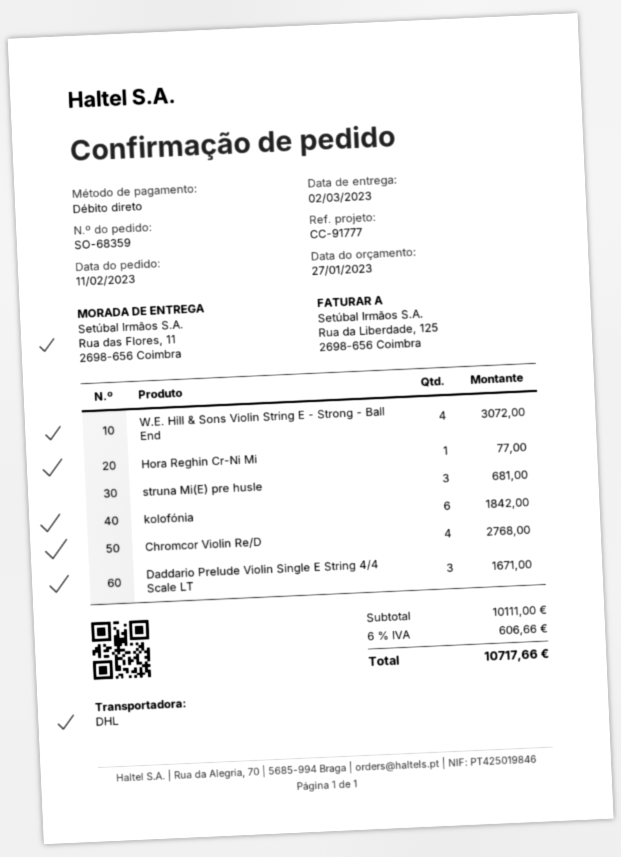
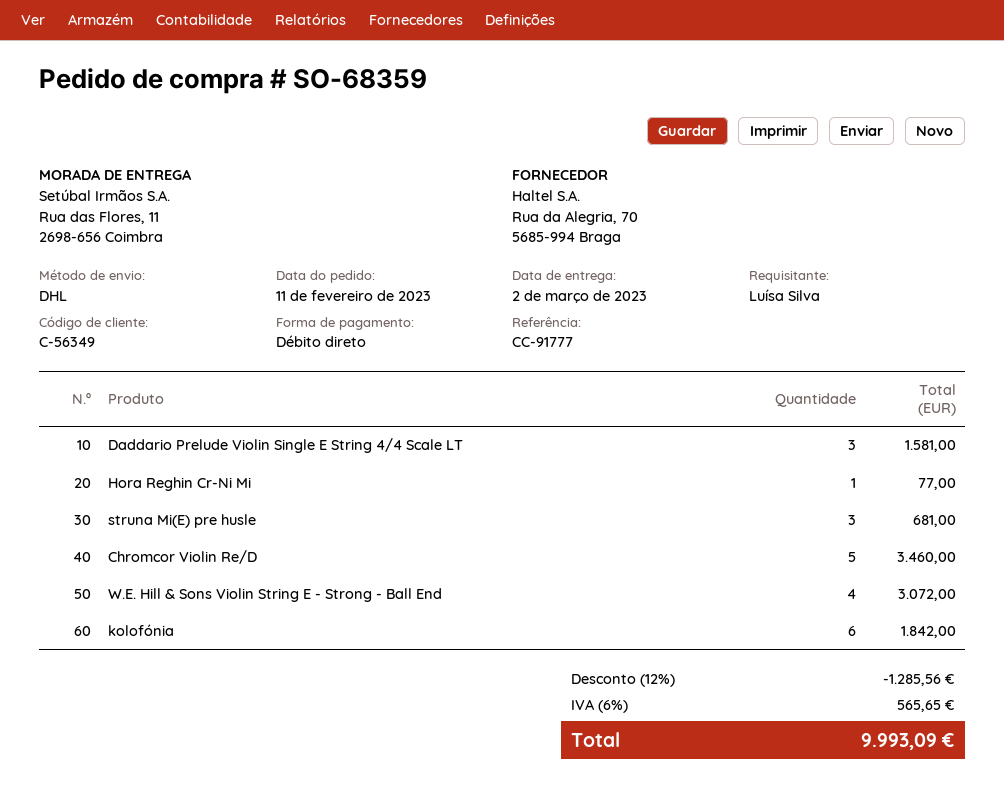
Chromcor Violin Re/D: 4 for 2768.00 -> 5 for 3460.00
Daddario Prelude Violin Single E String 4/4 Scale LT: 3 for 1671.00 -> 3 for 1581.00
discount: none -> 12% = 1285.56
tax: 6% = 606.66 -> 6% = 565.65
total: 10717.66 -> 9993.09

